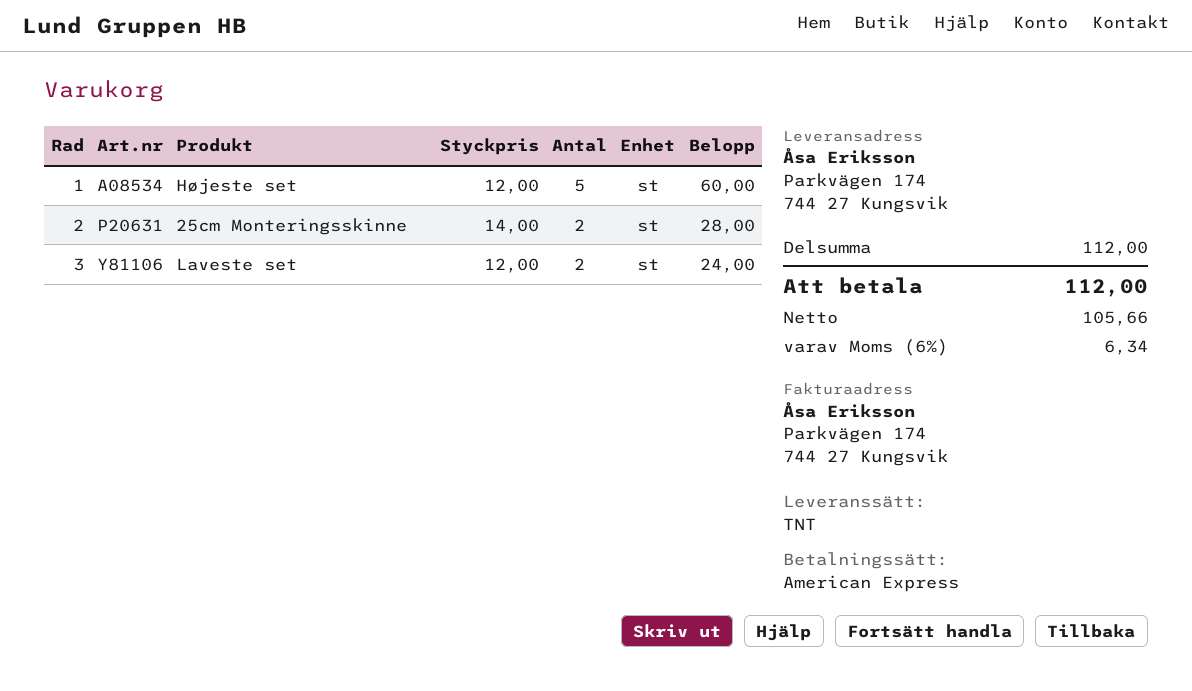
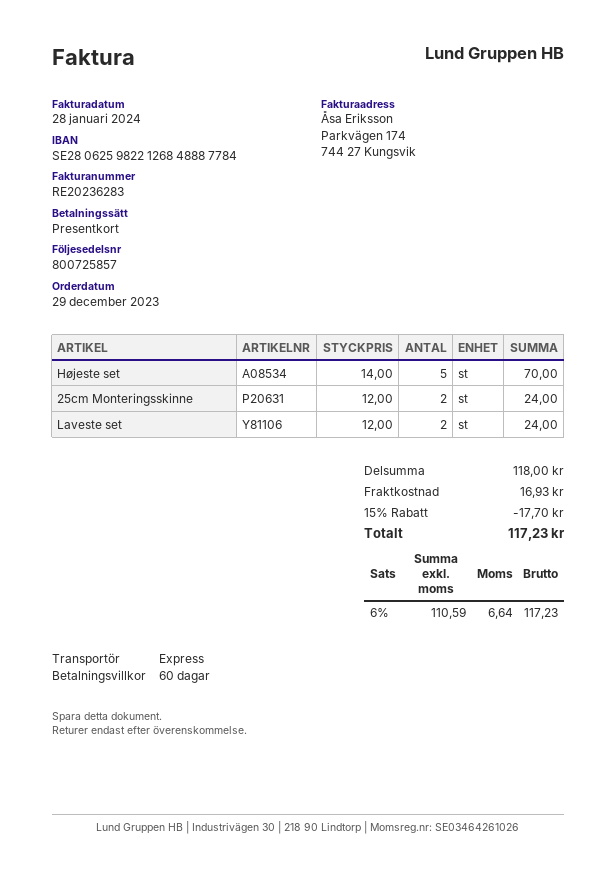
payment method: American Express -> gift card
shipping method: TNT -> express
Højeste set: 5 x 12.00 = 60.00 -> 5 x 14.00 = 70.00
25cm Monteringsskinne: 2 x 14.00 = 28.00 -> 2 x 12.00 = 24.00
subtotal: 112.00 -> 118.00
discount: none -> 15% = 17.70
shipping: none -> 16.93
net: 105.66 -> 110.59
tax: 6% = 6.34 -> 6% = 6.64
total: 112.00 -> 117.23

